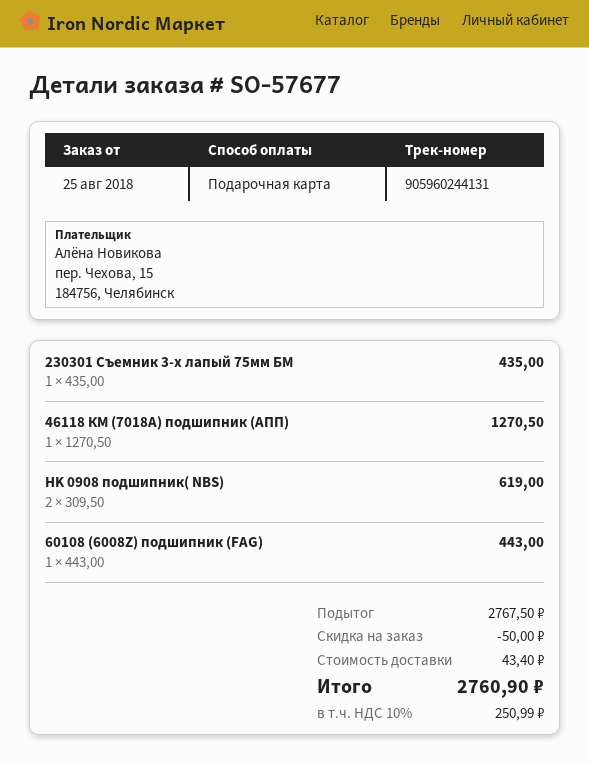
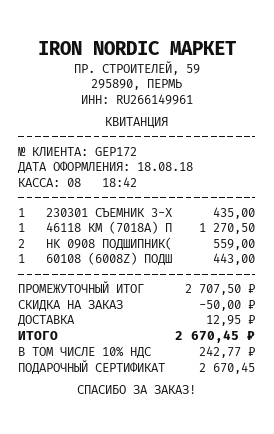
order date: 2018-08-25 -> 2018-08-18
HK 0908 подшипник( NBS): 2 for 619.00 -> 2 for 559.00
subtotal: 2767.50 -> 2707.50
shipping: 43.40 -> 12.95
tax: 10% = 250.99 -> 10% = 242.77
total: 2760.90 -> 2670.45

